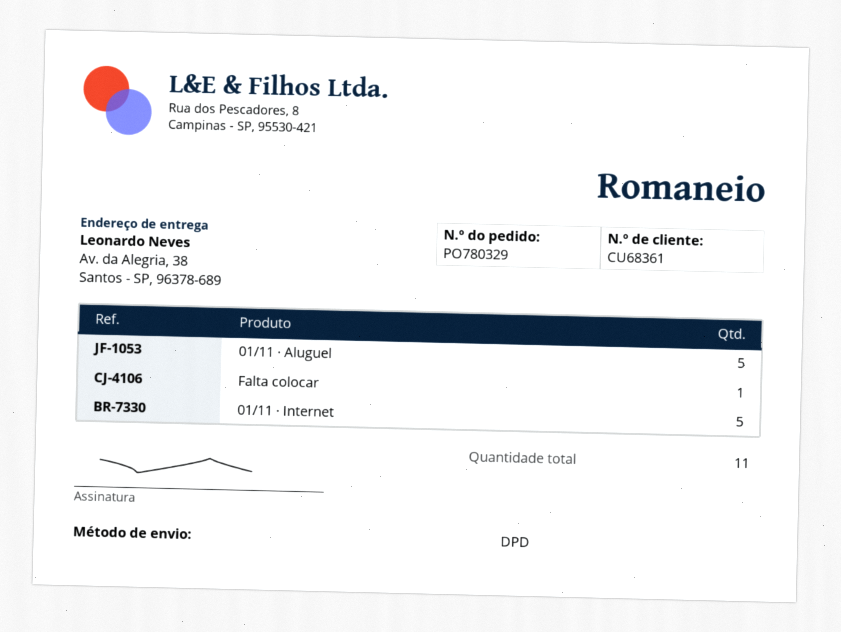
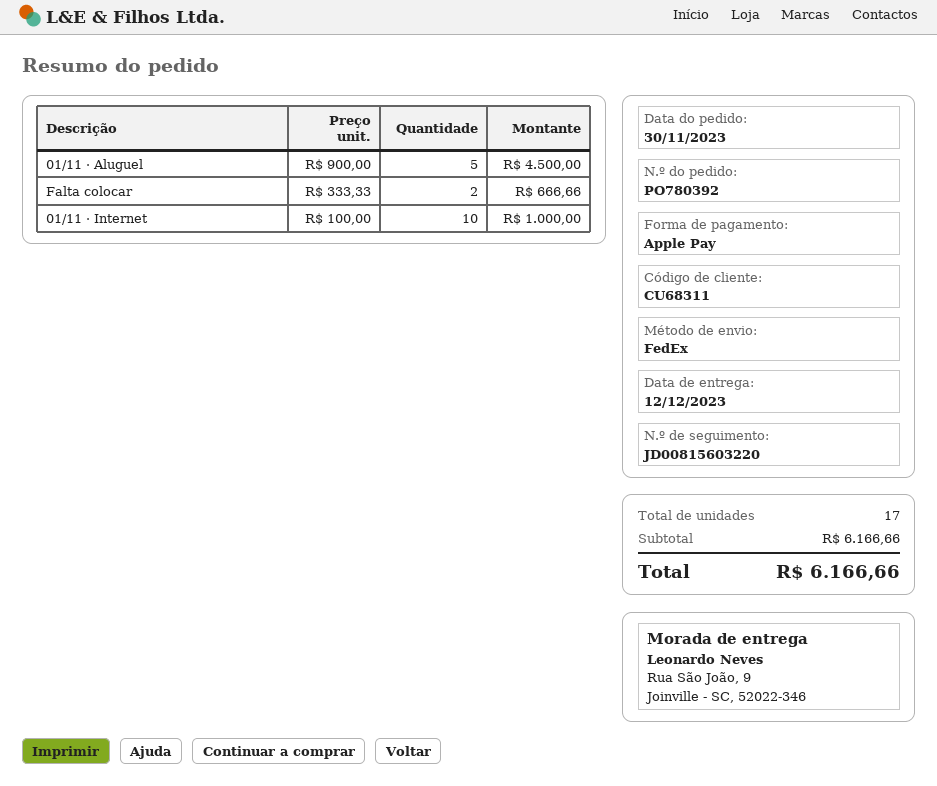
order number: PO780329 -> PO780392
customer number: CU68361 -> CU68311
shipping method: DPD -> FedEx
ship to: Av. da Alegria, 38, Santos - SP, 96378-689 -> Rua São João, 9, Joinville - SC, 52022-346
Falta colocar: 1 -> 2
01/11 · Internet: 5 -> 10
total quantity: 11 -> 17

